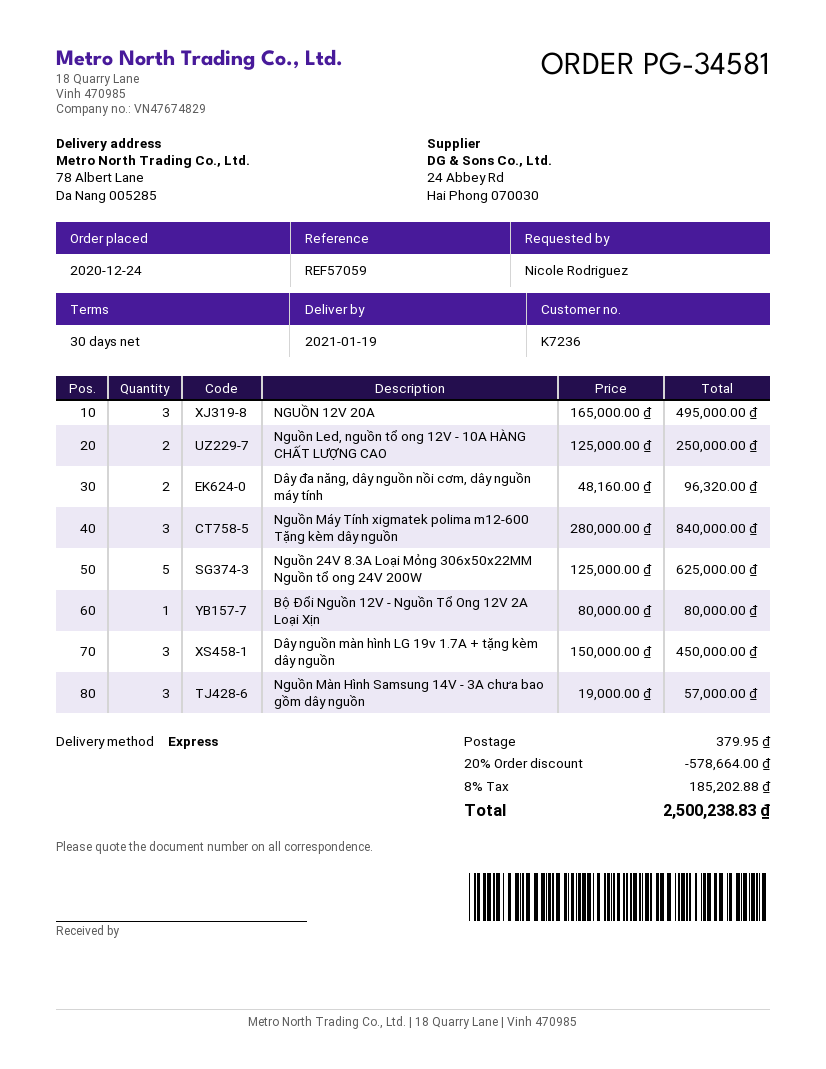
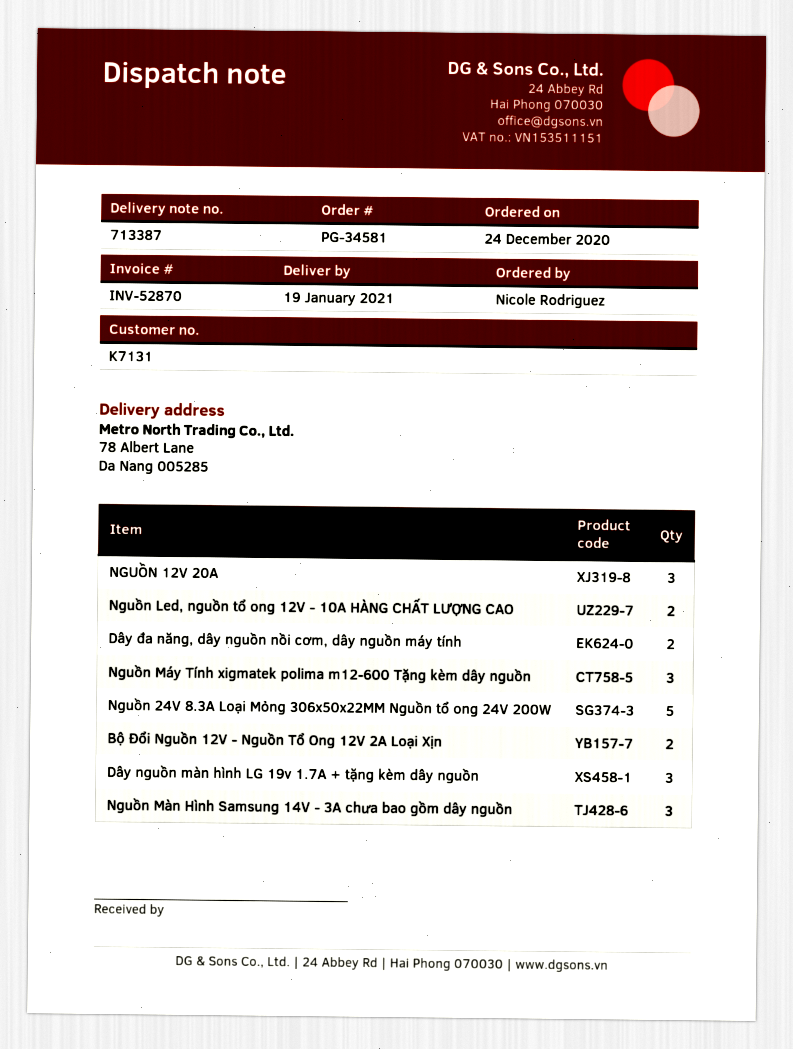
customer number: K7236 -> K7131
Bộ Đổi Nguồn 12V - Nguồn Tổ Ong 12V 2A Loại Xịn: 1 -> 2

